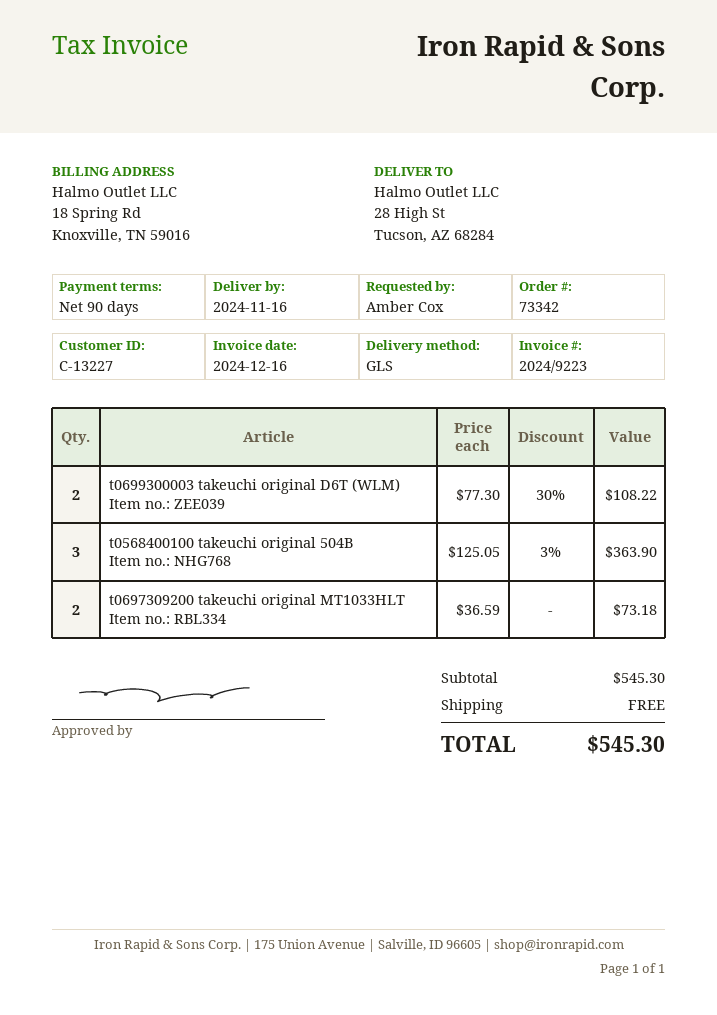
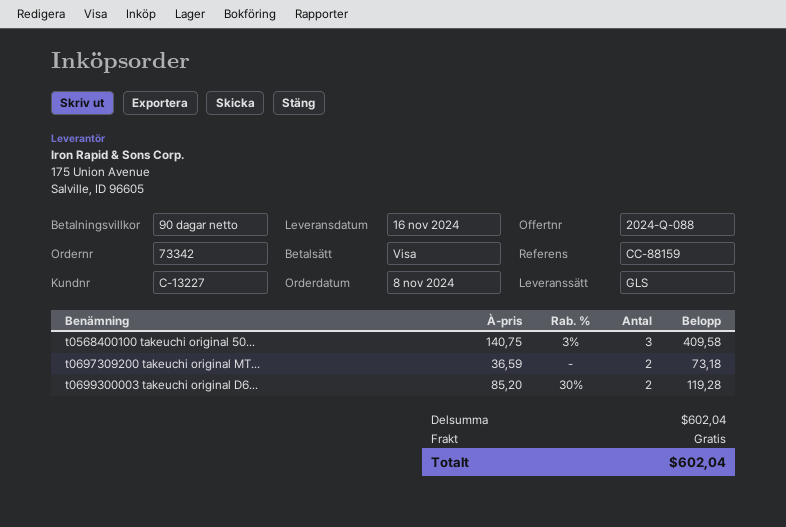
t0699300003 takeuchi original D6T (WLM): 2 x 77.30 - 30% = 108.22 -> 2 x 85.20 - 30% = 119.28
t0568400100 takeuchi original 504B: 3 x 125.05 - 3% = 363.90 -> 3 x 140.75 - 3% = 409.58
subtotal: 545.30 -> 602.04
total: 545.30 -> 602.04

